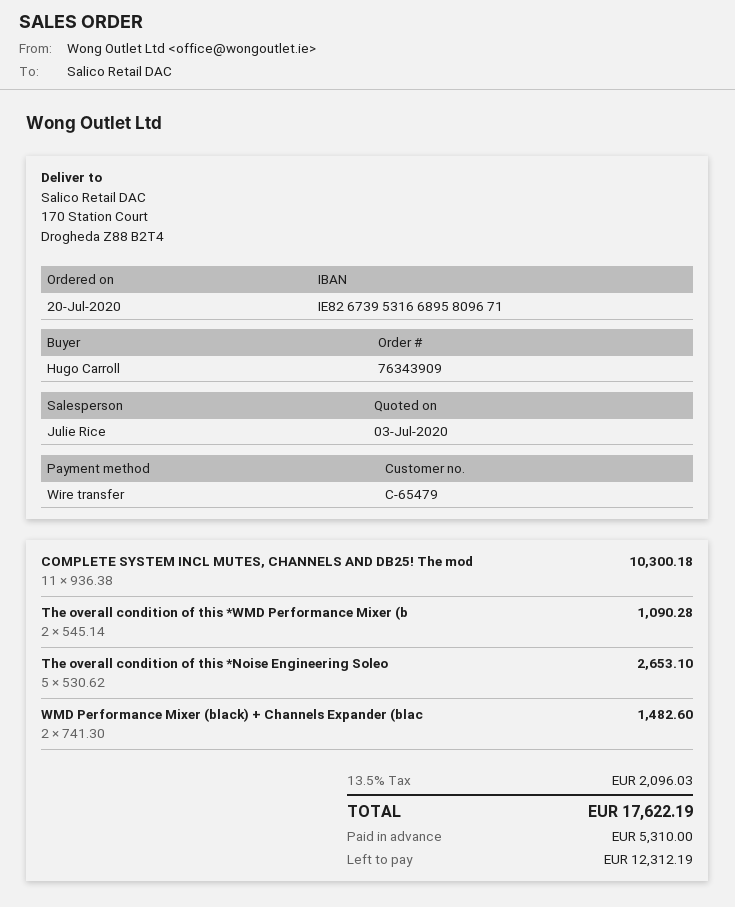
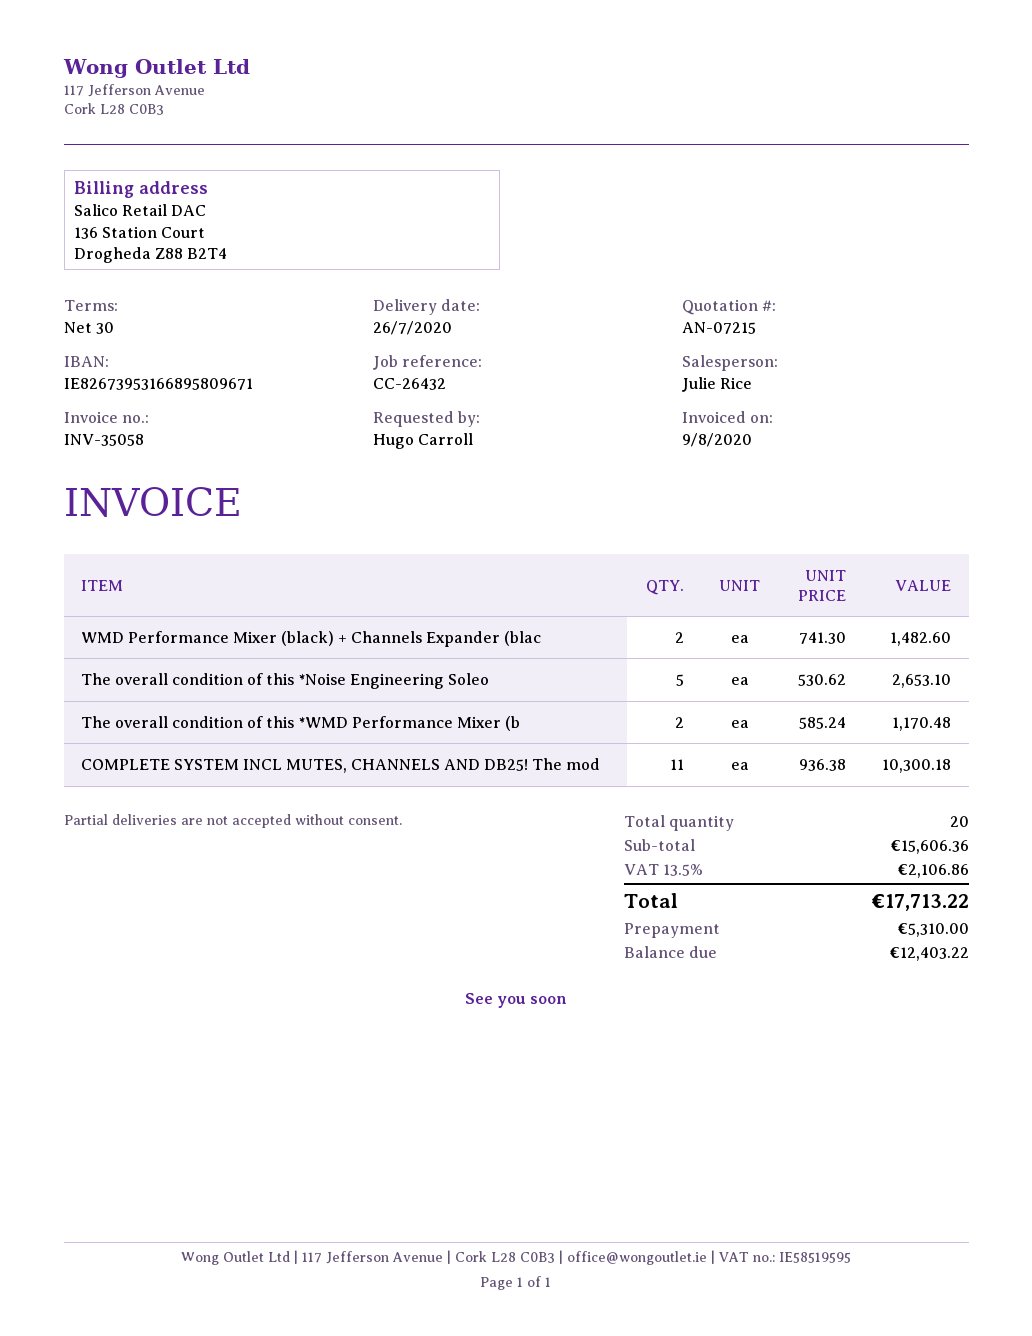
The overall condition of this *WMD Performance Mixer (b: 2 x 545.14 = 1090.28 -> 2 x 585.24 = 1170.48
tax: 13.5% = 2096.03 -> 13.5% = 2106.86
total: 17622.19 -> 17713.22
balance: 12312.19 -> 12403.22

